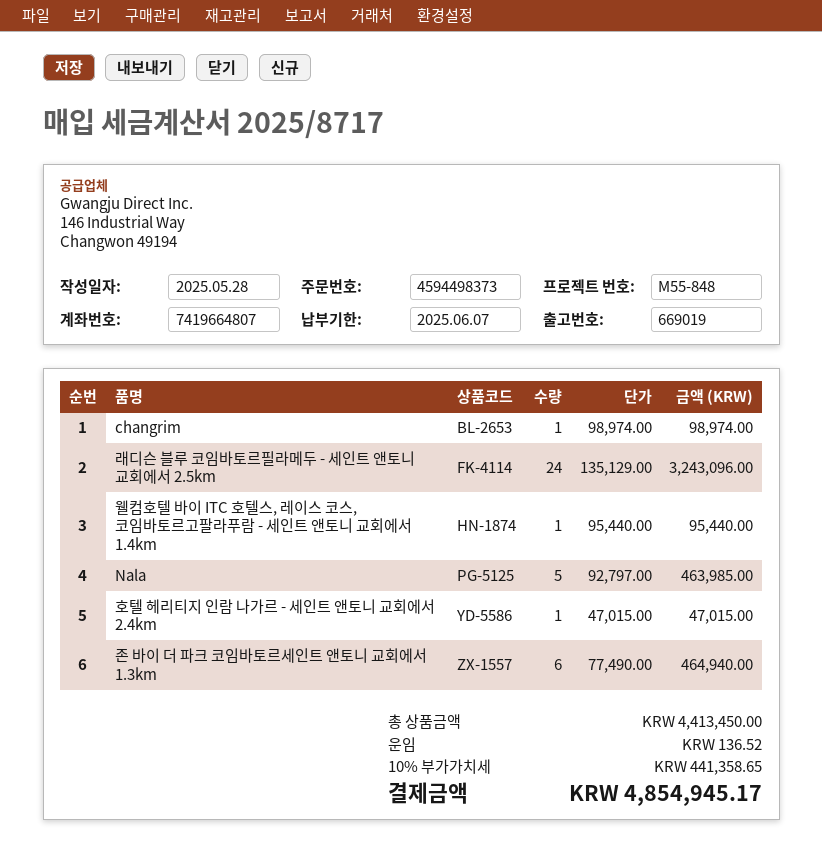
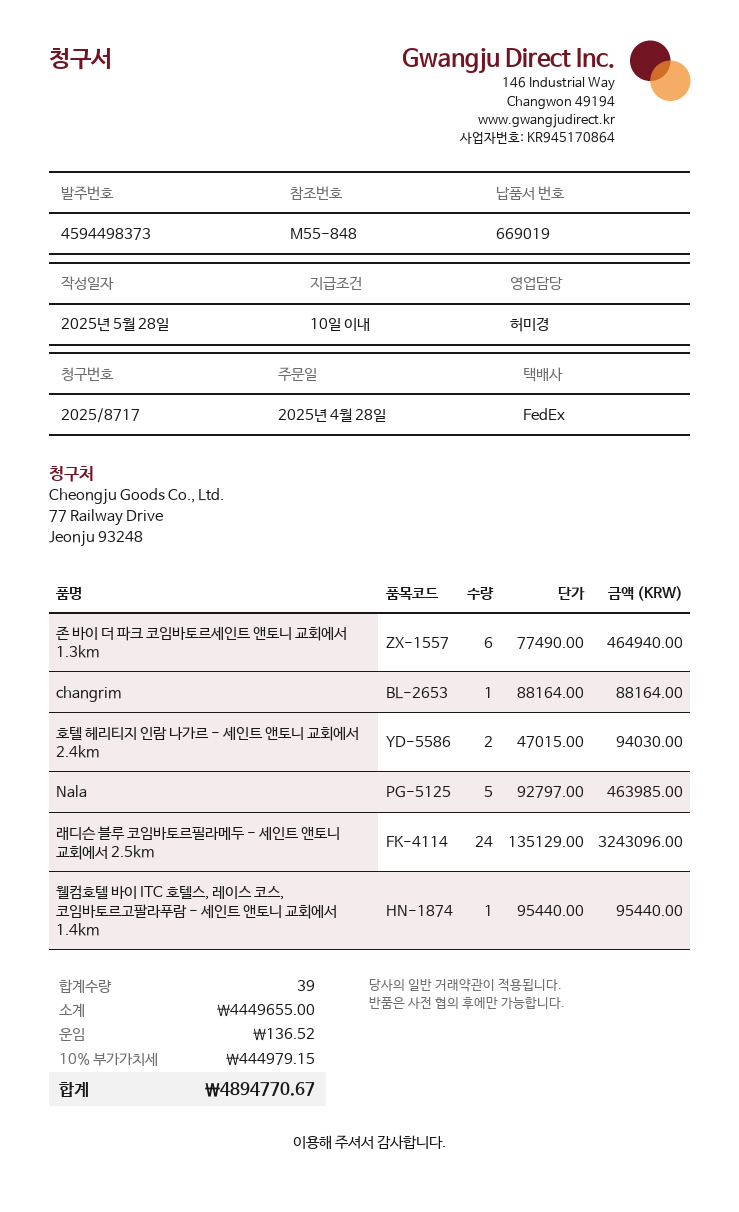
changrim: 1 x 98974.00 = 98974.00 -> 1 x 88164.00 = 88164.00
호텔 헤리티지 인람 나가르 - 세인트 앤토니 교회에서 2.4km: 1 x 47015.00 = 47015.00 -> 2 x 47015.00 = 94030.00
subtotal: 4413450.00 -> 4449655.00
tax: 10% = 441358.65 -> 10% = 444979.15
total: 4854945.17 -> 4894770.67

